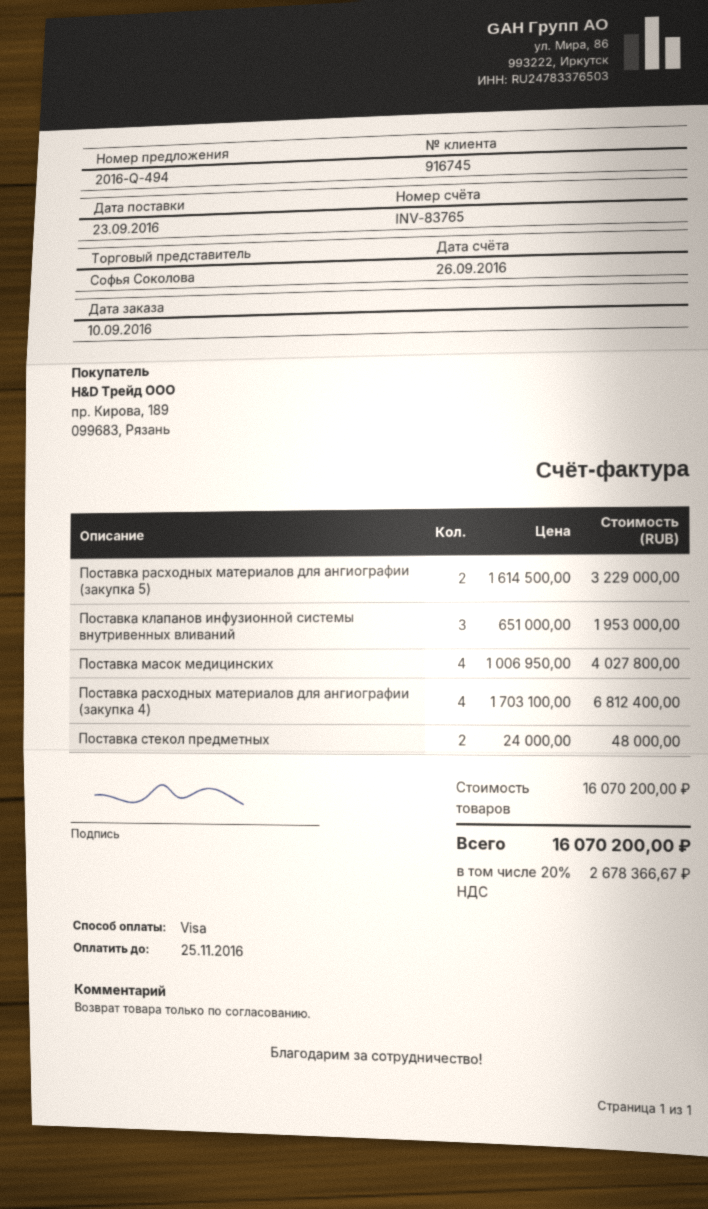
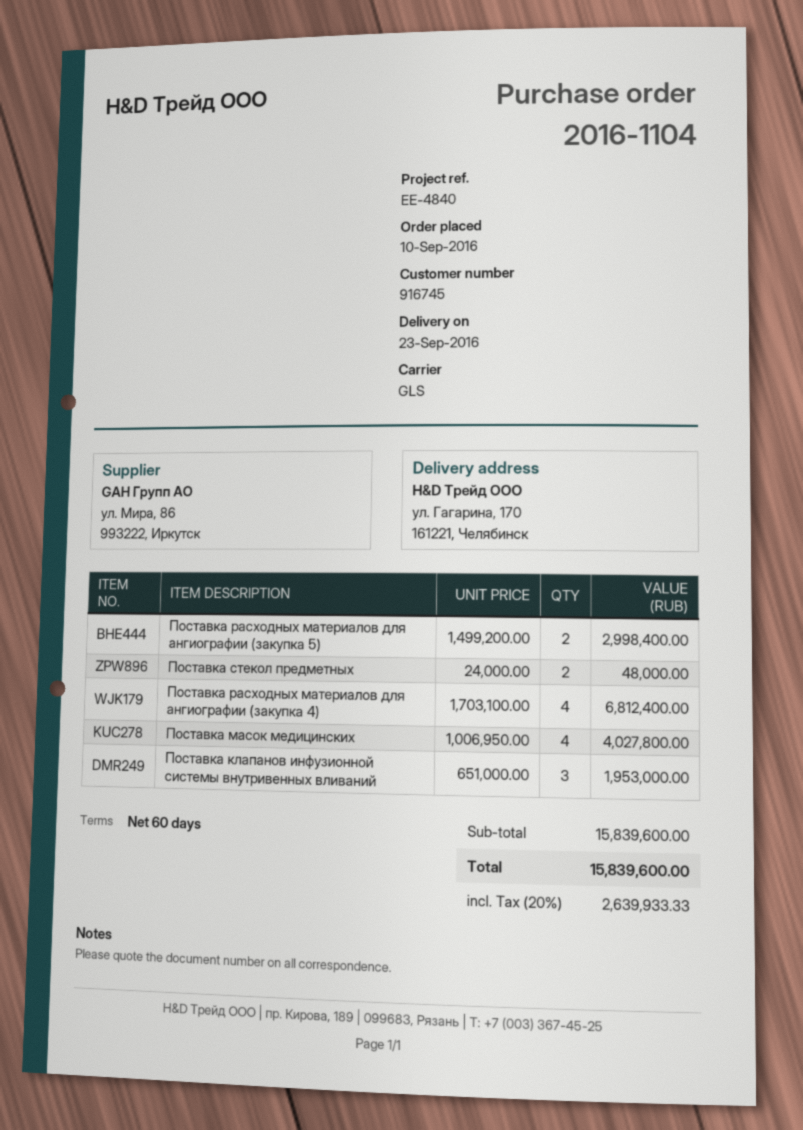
Поставка расходных материалов для ангиографии (закупка 5): 2 x 1614500.00 = 3229000.00 -> 2 x 1499200.00 = 2998400.00
subtotal: 16070200.00 -> 15839600.00
tax: 20% = 2678366.67 -> 20% = 2639933.33
total: 16070200.00 -> 15839600.00

